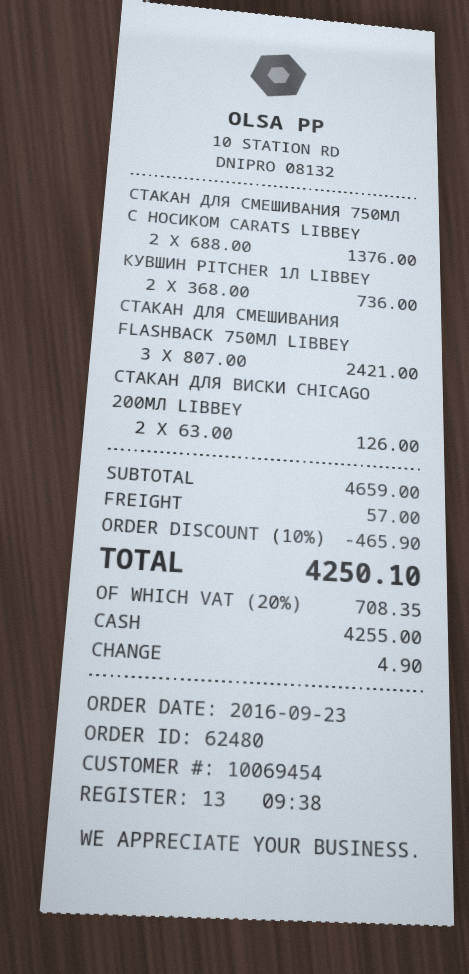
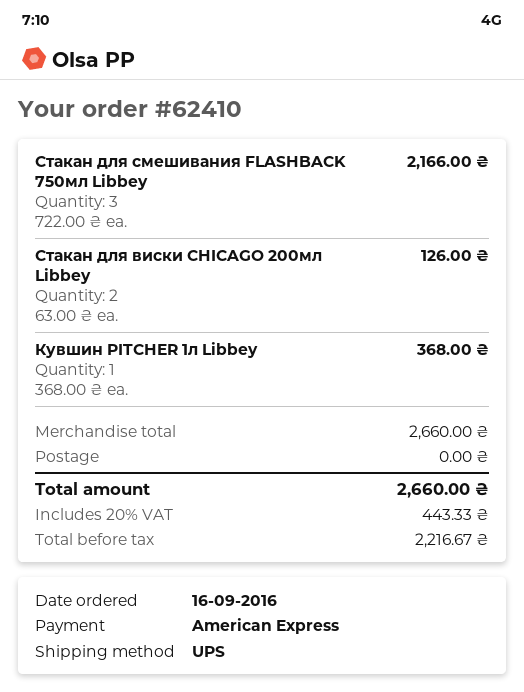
order number: 62480 -> 62410
order date: 2016-09-23 -> 2016-09-16
payment method: cash -> American Express
СТАКАН ДЛЯ СМЕШИВАНИЯ 750МЛ С НОСИКОМ CARATS LIBBEY: 2 x 688.00 = 1376.00 -> none
КУВШИН PITCHER 1Л LIBBEY: 2 x 368.00 = 736.00 -> 1 x 368.00 = 368.00
СТАКАН ДЛЯ СМЕШИВАНИЯ FLASHBACK 750МЛ LIBBEY: 3 x 807.00 = 2421.00 -> 3 x 722.00 = 2166.00
subtotal: 4659.00 -> 2660.00
discount: 10% = 465.90 -> none
shipping: 57.00 -> 0.00
tax: 20% = 708.35 -> 20% = 443.33
total: 4250.10 -> 2660.00

